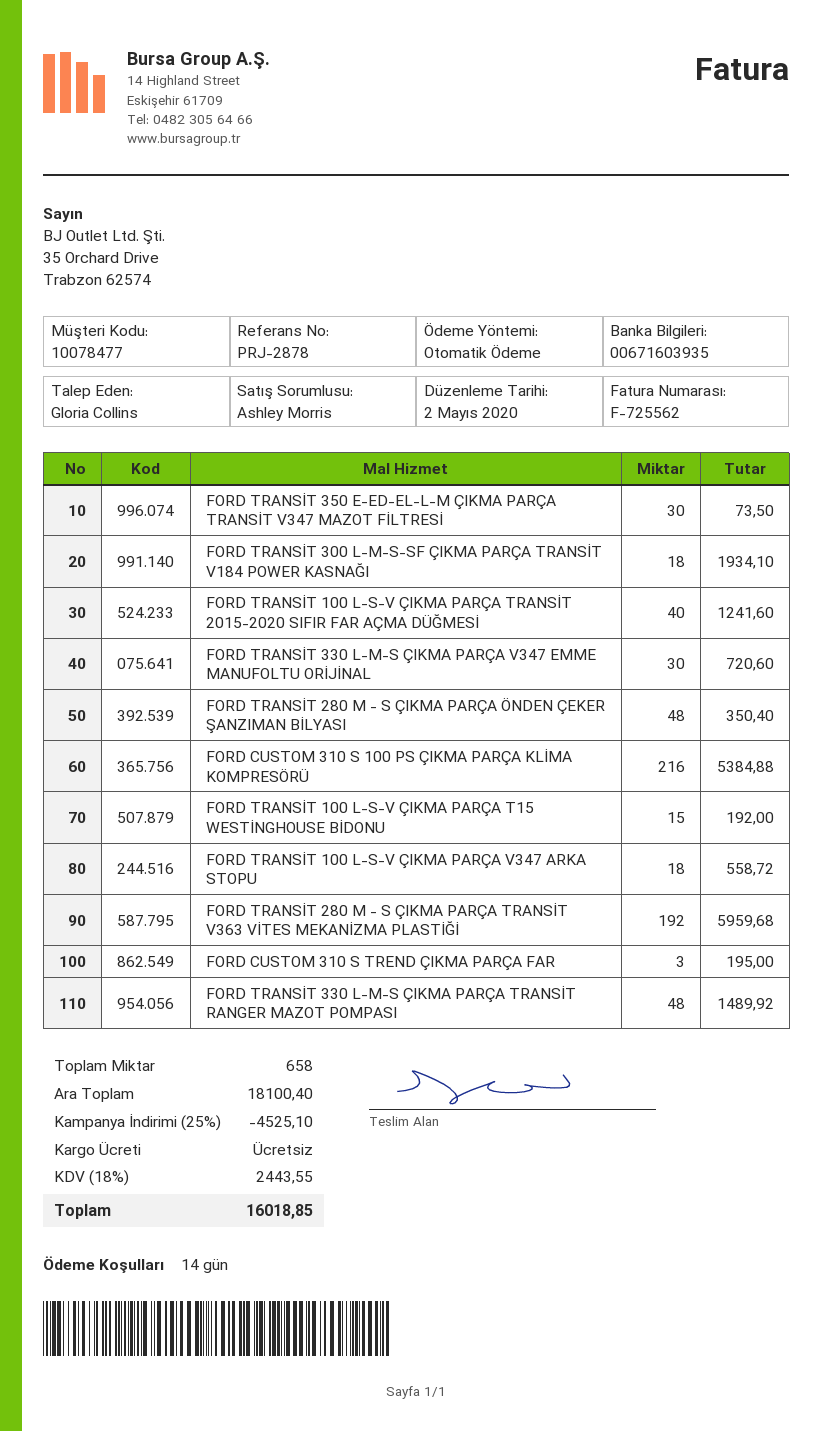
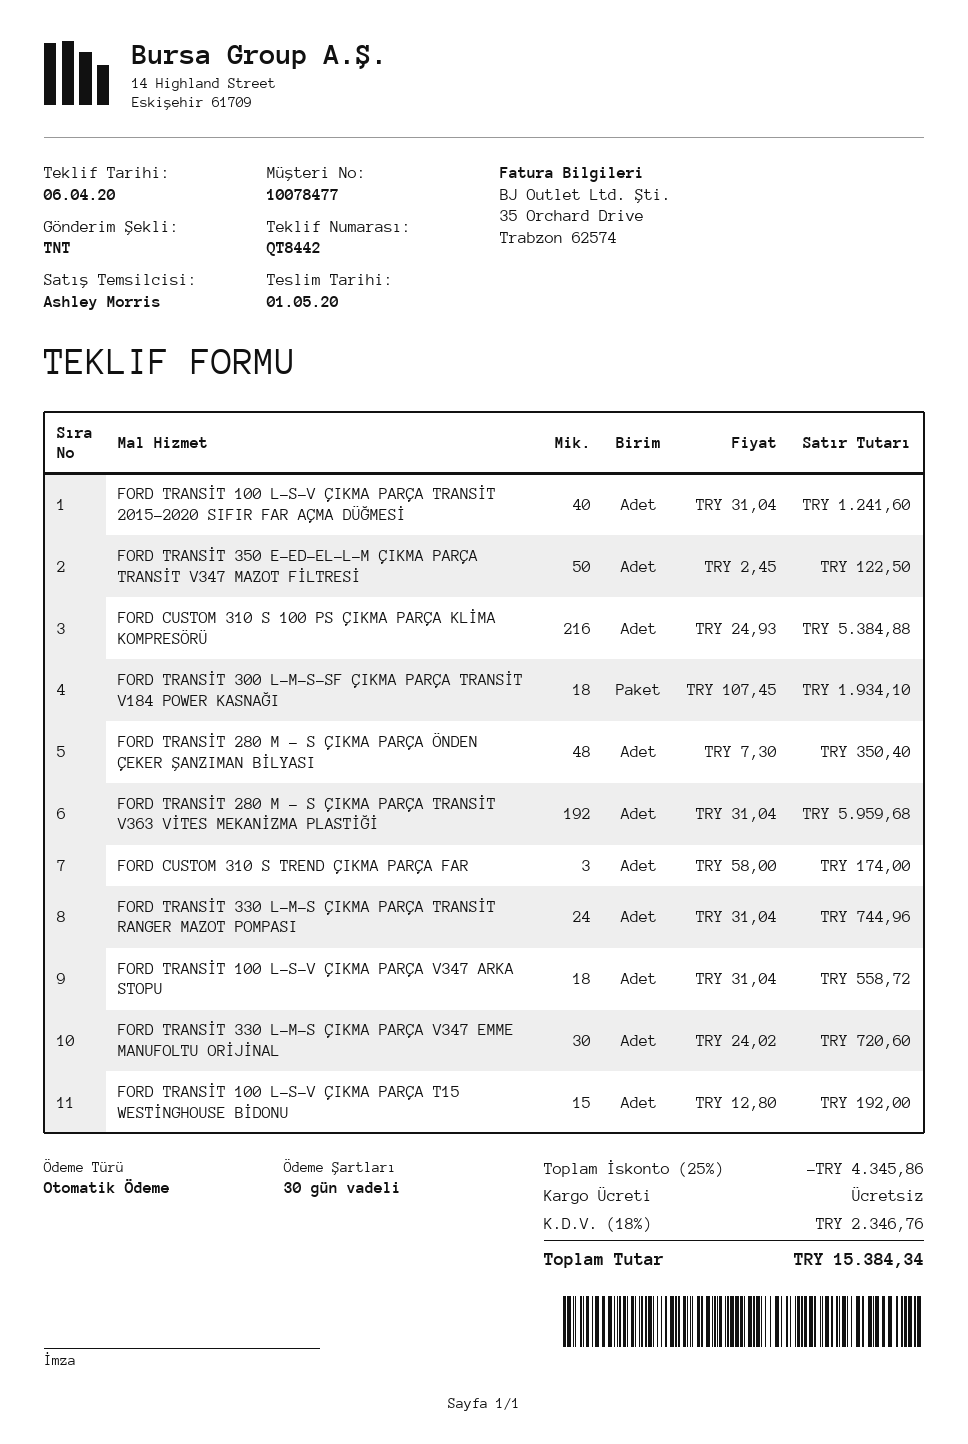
payment terms: 14 days -> 30 days
FORD TRANSİT 350 E-ED-EL-L-M ÇIKMA PARÇA TRANSİT V347 MAZOT FİLTRESİ: 30 for 73.50 -> 50 for 122.50
FORD CUSTOM 310 S TREND ÇIKMA PARÇA FAR: 3 for 195.00 -> 3 for 174.00
FORD TRANSİT 330 L-M-S ÇIKMA PARÇA TRANSİT RANGER MAZOT POMPASI: 48 for 1489.92 -> 24 for 744.96
discount: 25% = 4525.10 -> 25% = 4345.86
tax: 18% = 2443.55 -> 18% = 2346.76
total: 16018.85 -> 15384.34

